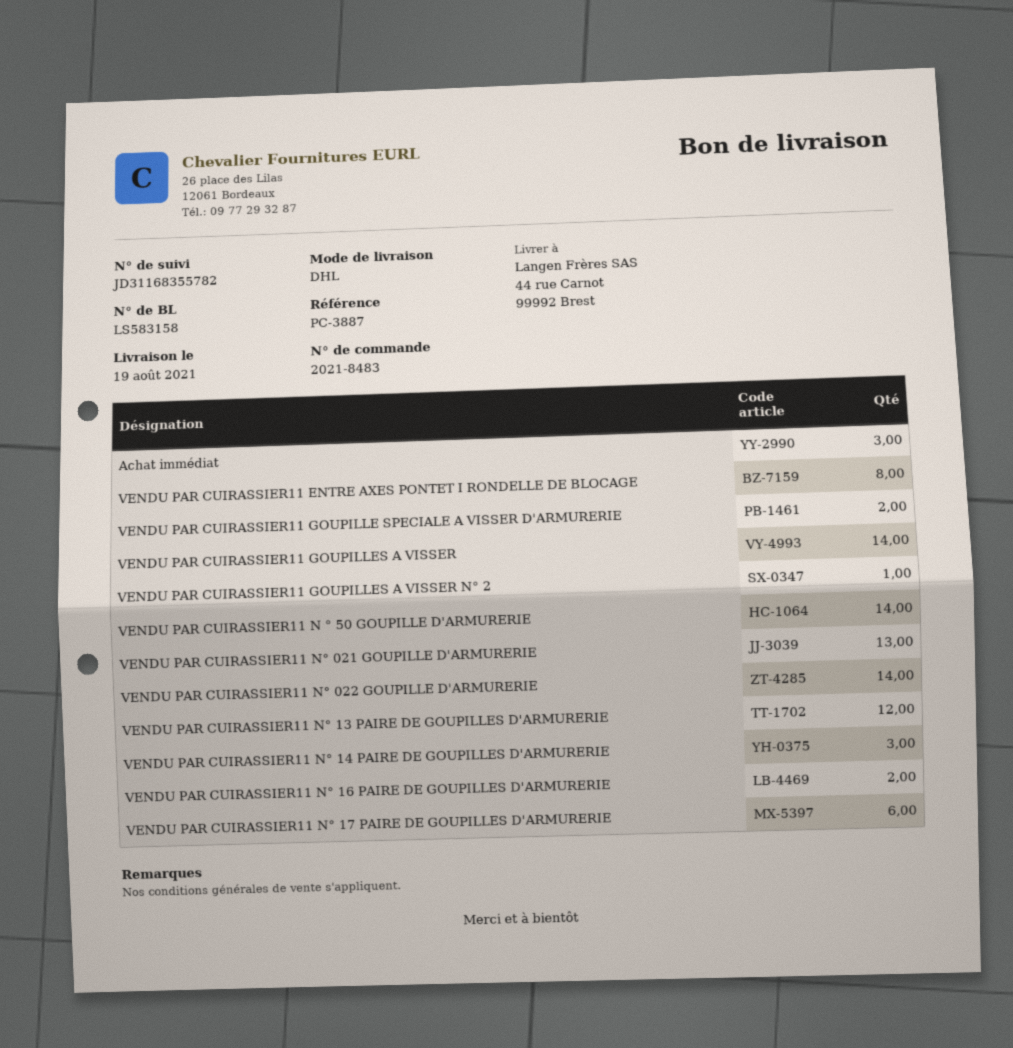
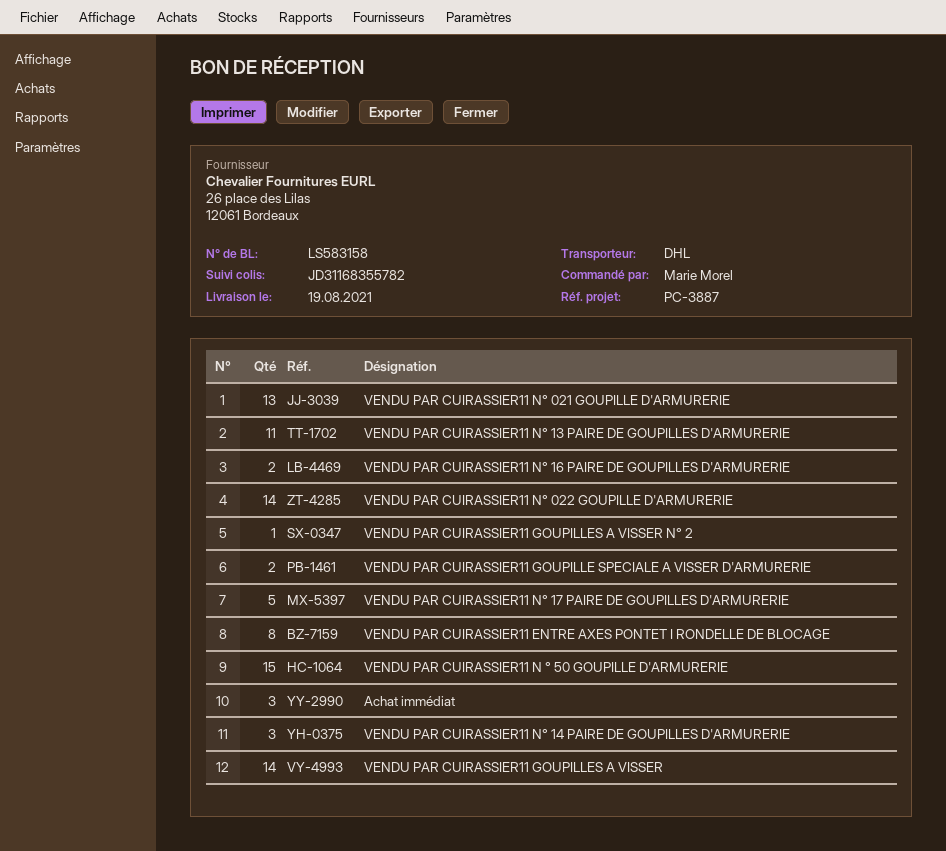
VENDU PAR CUIRASSIER11 N ° 50 GOUPILLE D'ARMURERIE: 14 -> 15
VENDU PAR CUIRASSIER11 N° 13 PAIRE DE GOUPILLES D'ARMURERIE: 12 -> 11
VENDU PAR CUIRASSIER11 N° 17 PAIRE DE GOUPILLES D'ARMURERIE: 6 -> 5

